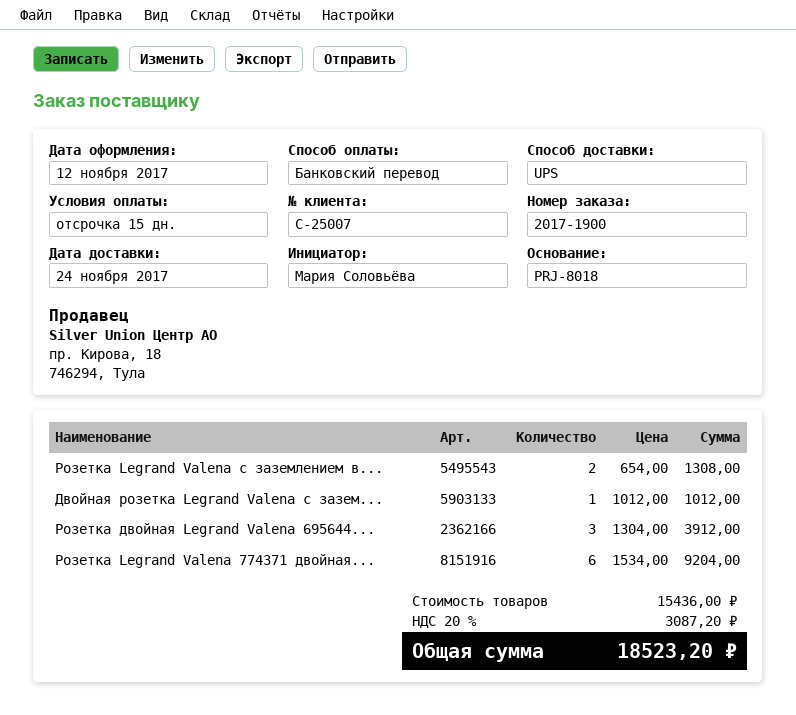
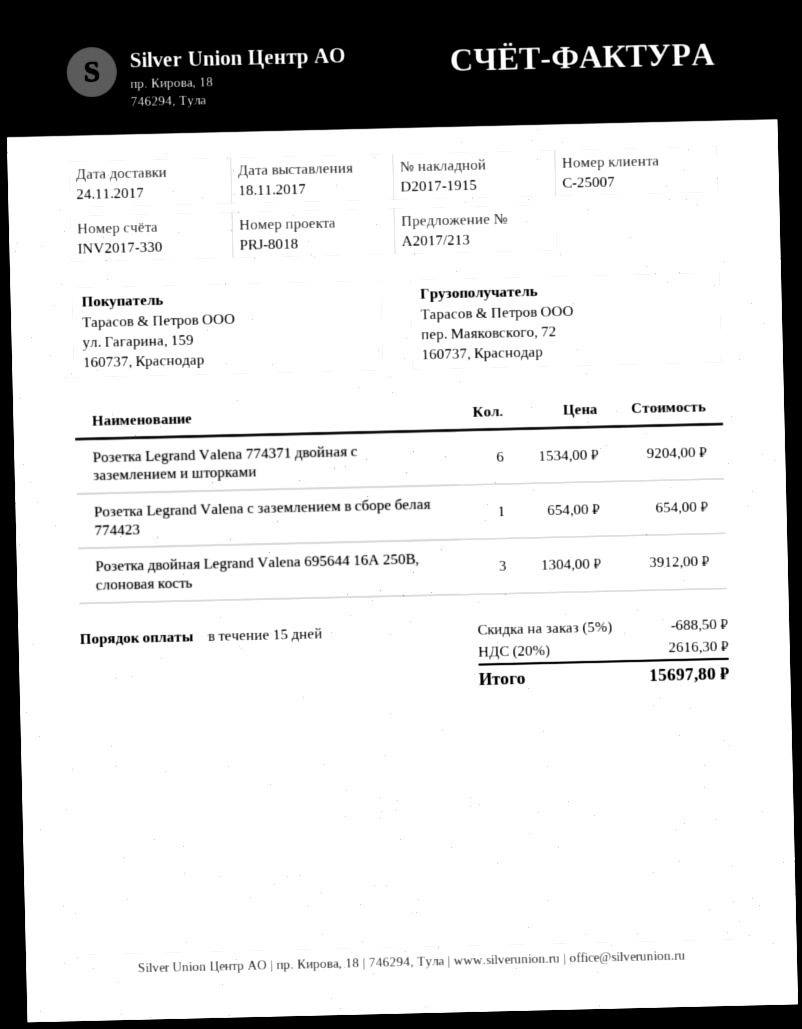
Розетка Legrand Valena с заземлением в...: 2 x 654.00 = 1308.00 -> 1 x 654.00 = 654.00
Двойная розетка Legrand Valena с зазем...: 1 x 1012.00 = 1012.00 -> none
discount: none -> 5% = 688.50
tax: 20% = 3087.20 -> 20% = 2616.30
total: 18523.20 -> 15697.80

